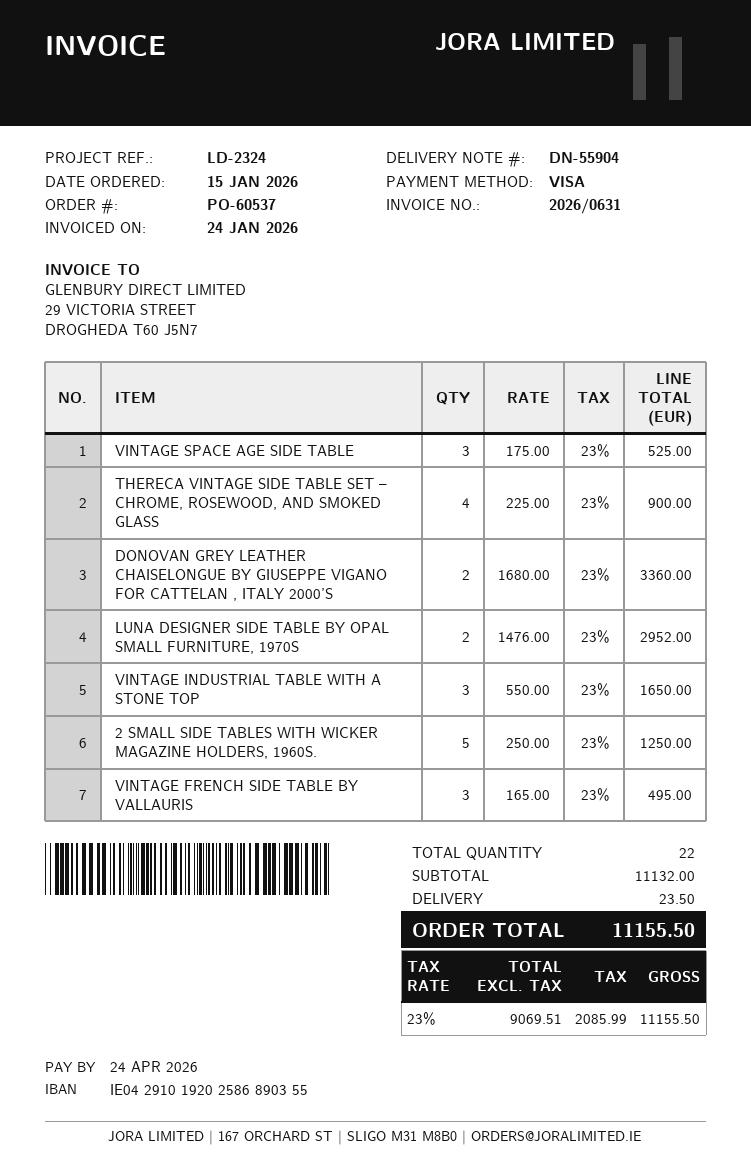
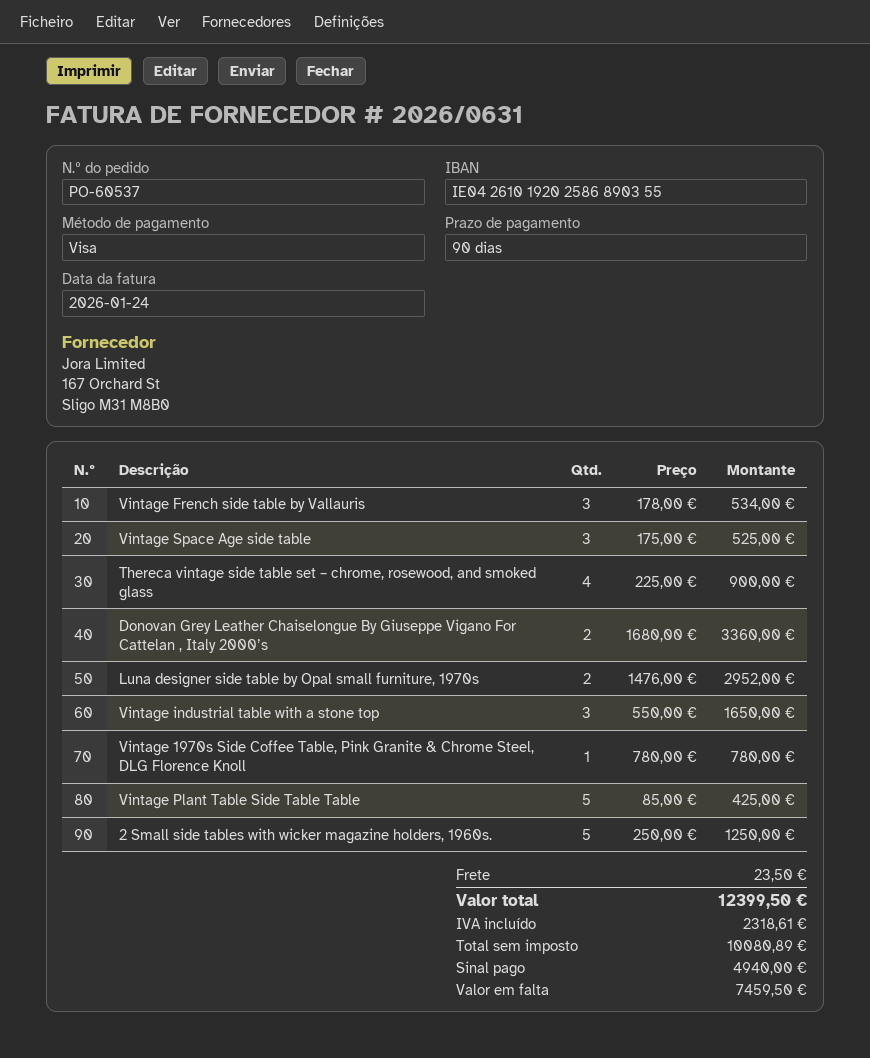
bank account: IE04291019202586890355 -> IE04261019202586890355
VINTAGE FRENCH SIDE TABLE BY VALLAURIS: 3 x 165.00 = 495.00 -> 3 x 178.00 = 534.00
Vintage 1970s Side Coffee Table, Pink Granite & Chrome Steel, DLG Florence Knoll: none -> 1 x 780.00 = 780.00
Vintage Plant Table Side Table Table: none -> 5 x 85.00 = 425.00
net: 9069.51 -> 10080.89
tax: 2085.99 -> 2318.61
total: 11155.50 -> 12399.50

